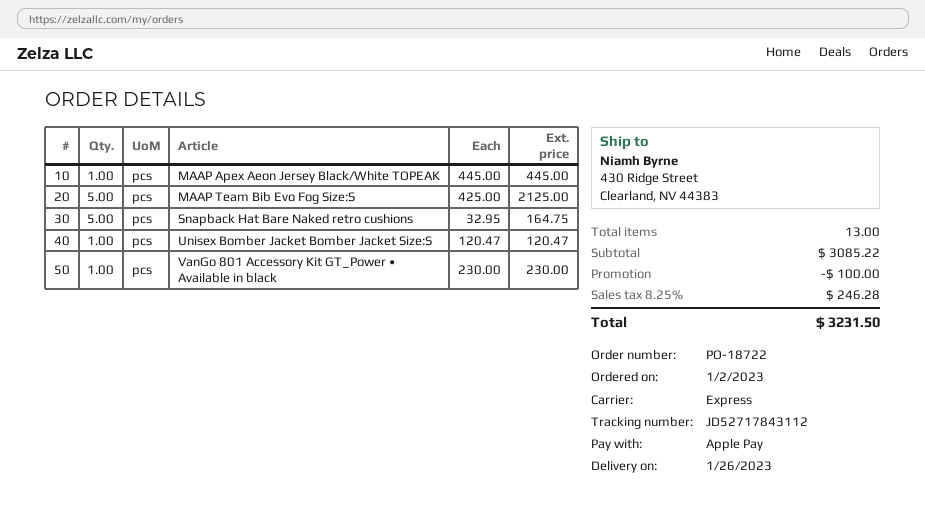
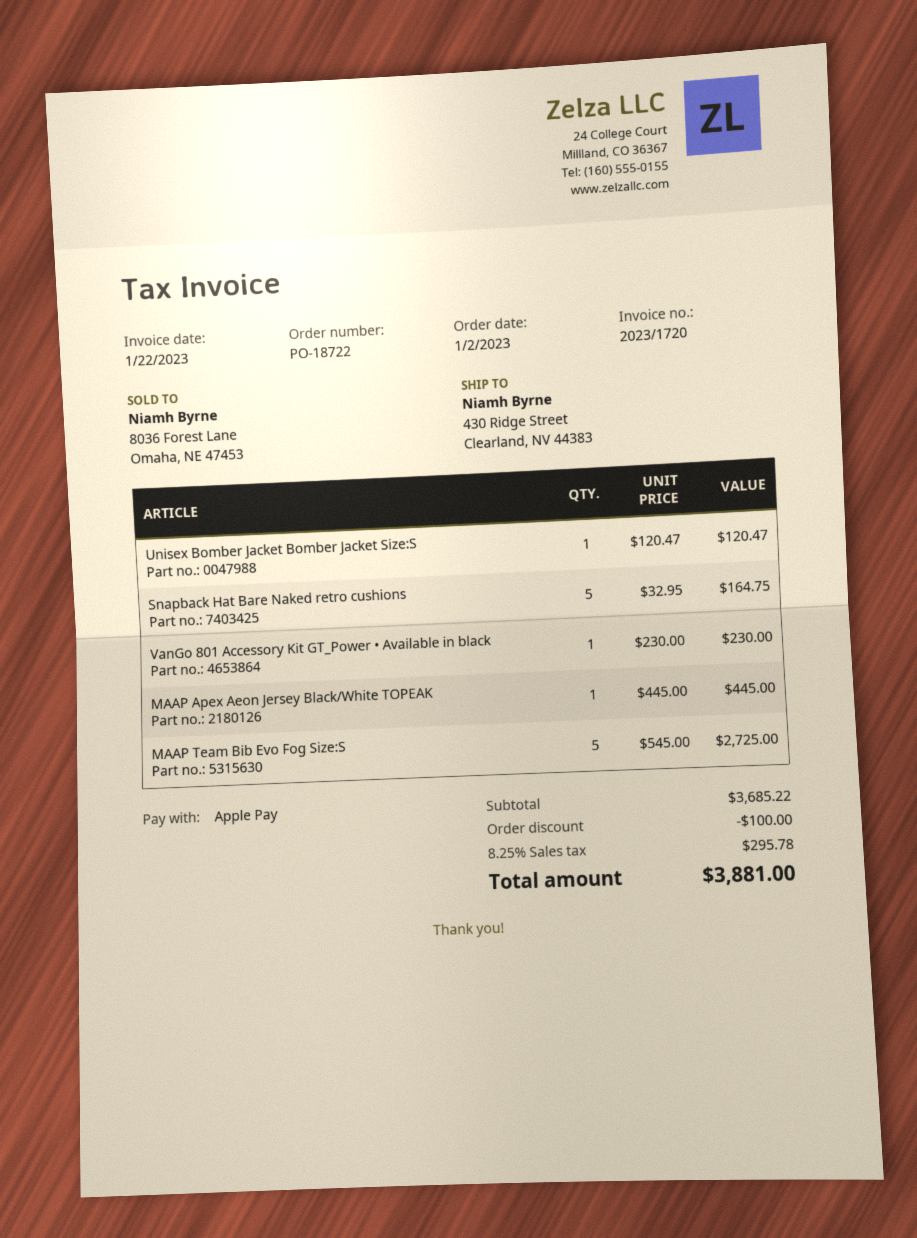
MAAP Team Bib Evo Fog Size:S: 5 x 425.00 = 2125.00 -> 5 x 545.00 = 2725.00
subtotal: 3085.22 -> 3685.22
tax: 8.25% = 246.28 -> 8.25% = 295.78
total: 3231.50 -> 3881.00

